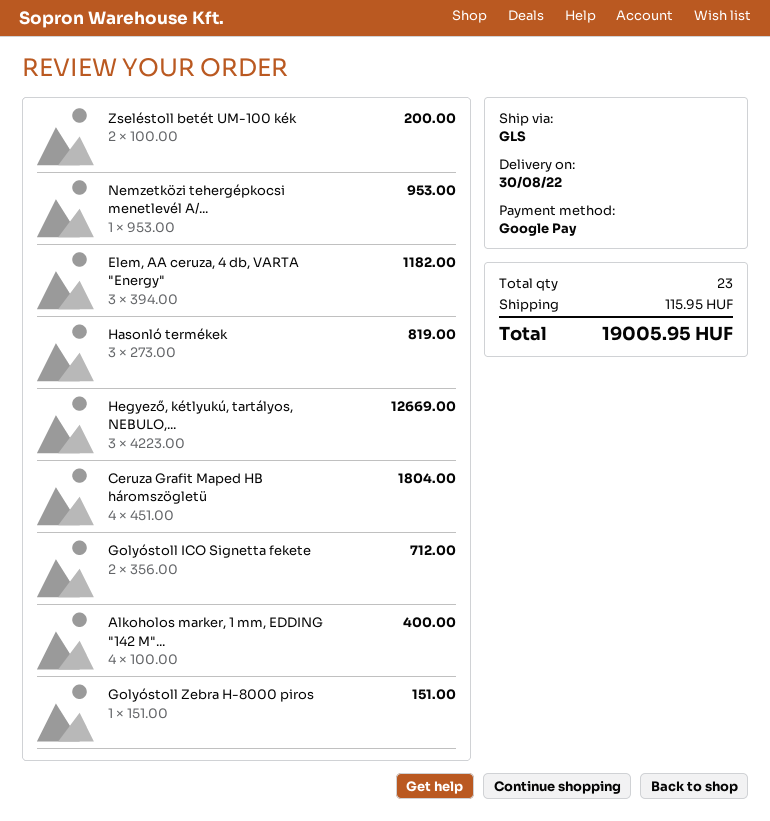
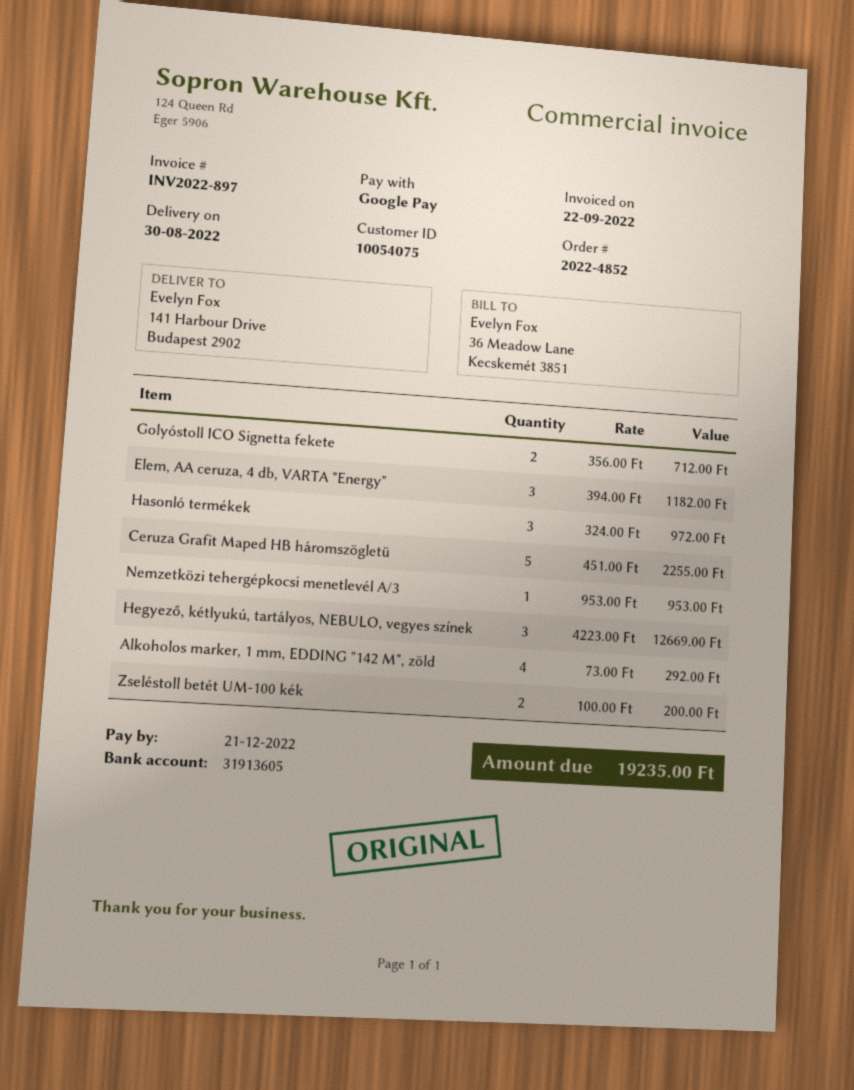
Hasonló termékek: 3 x 273.00 = 819.00 -> 3 x 324.00 = 972.00
Ceruza Grafit Maped HB háromszögletü: 4 x 451.00 = 1804.00 -> 5 x 451.00 = 2255.00
Alkoholos marker, 1 mm, EDDING "142 M"...: 4 x 100.00 = 400.00 -> 4 x 73.00 = 292.00
Golyóstoll Zebra H-8000 piros: 1 x 151.00 = 151.00 -> none
shipping: 115.95 -> none
total: 19005.95 -> 19235.00

